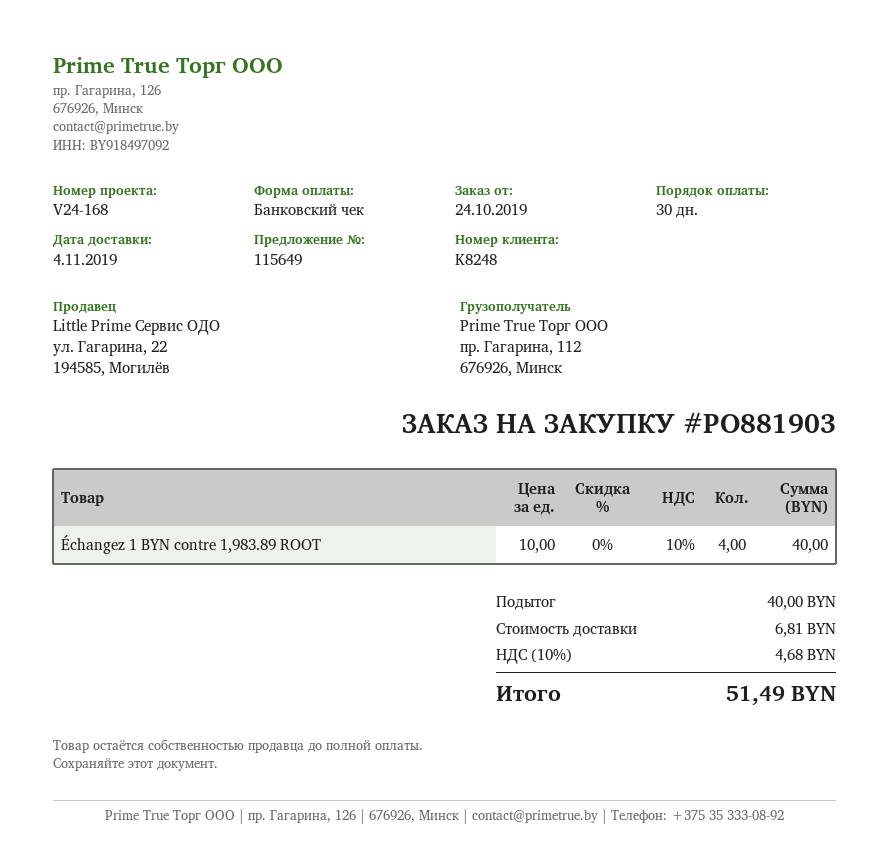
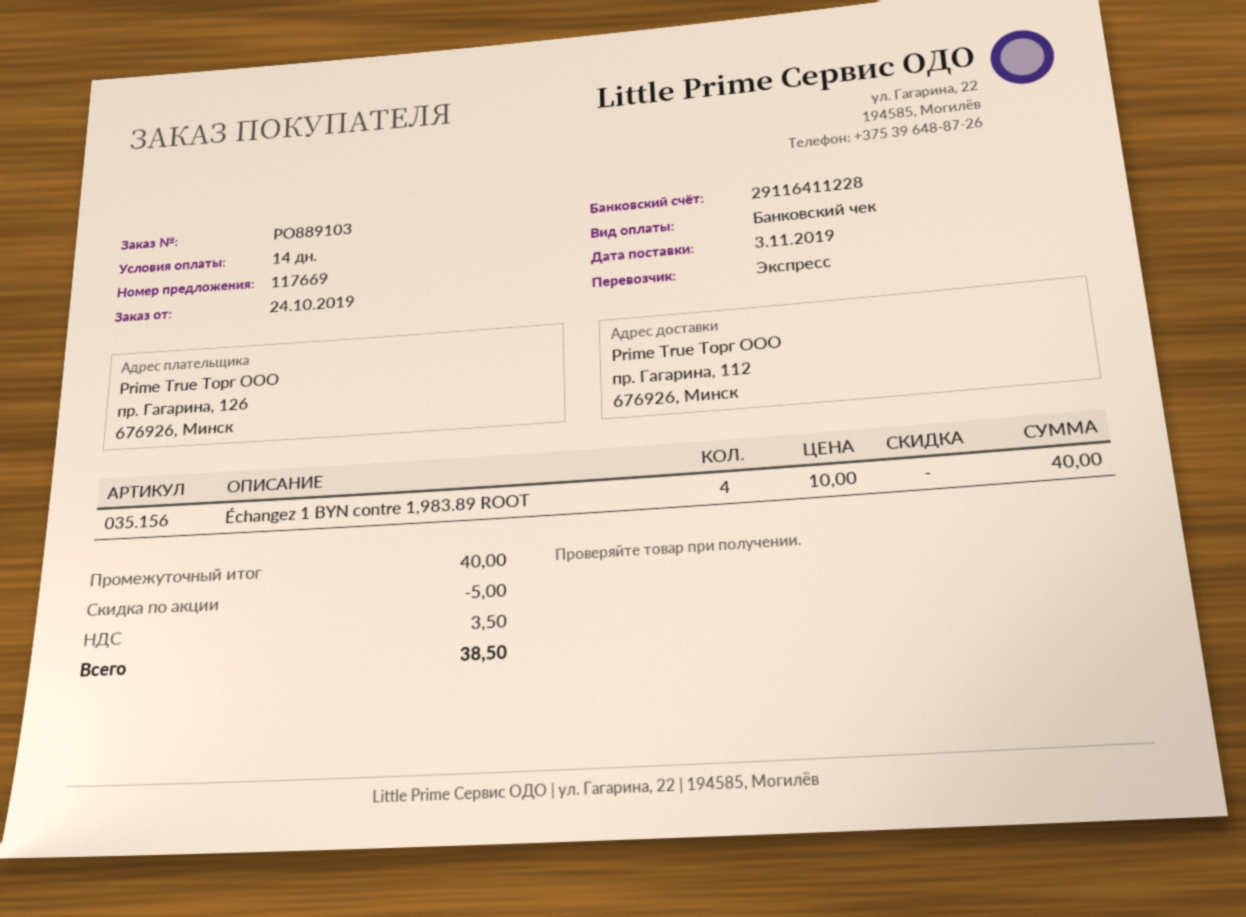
quote number: 115649 -> 117669
order number: PO881903 -> PO889103
delivery date: 2019-11-04 -> 2019-11-03
payment terms: 30 days -> 14 days
discount: none -> 5.00
shipping: 6.81 -> none
tax: 4.68 -> 3.50
total: 51.49 -> 38.50

